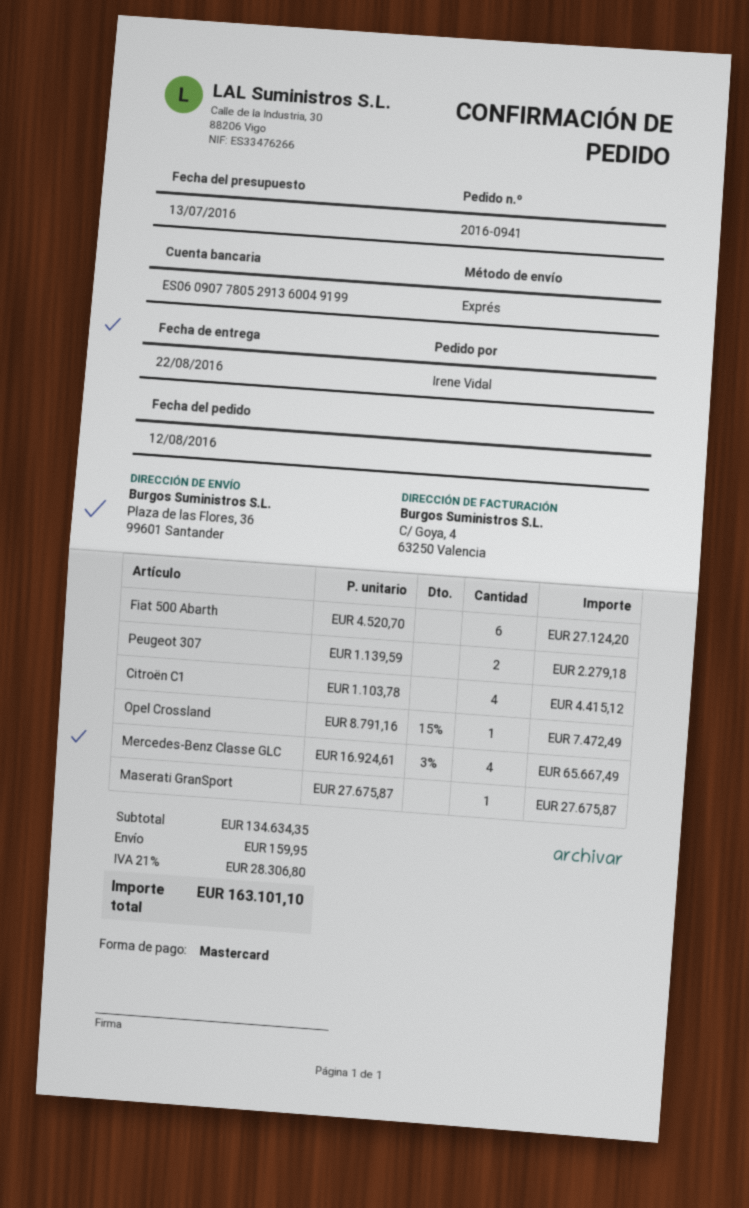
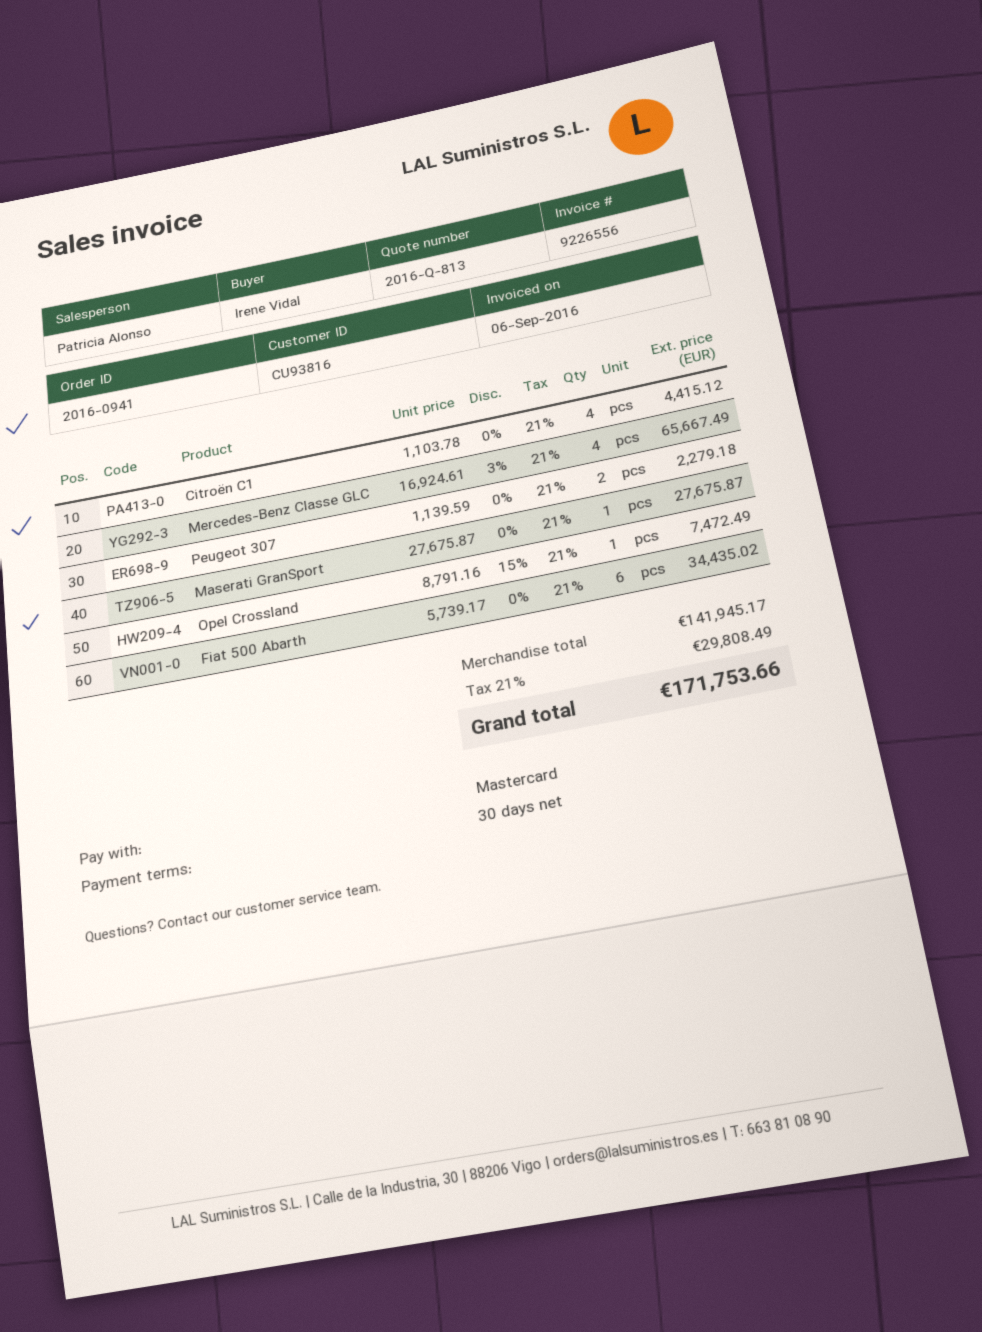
Fiat 500 Abarth: 6 x 4520.70 = 27124.20 -> 6 x 5739.17 = 34435.02
subtotal: 134634.35 -> 141945.17
shipping: 159.95 -> none
tax: 21% = 28306.80 -> 21% = 29808.49
total: 163101.10 -> 171753.66

